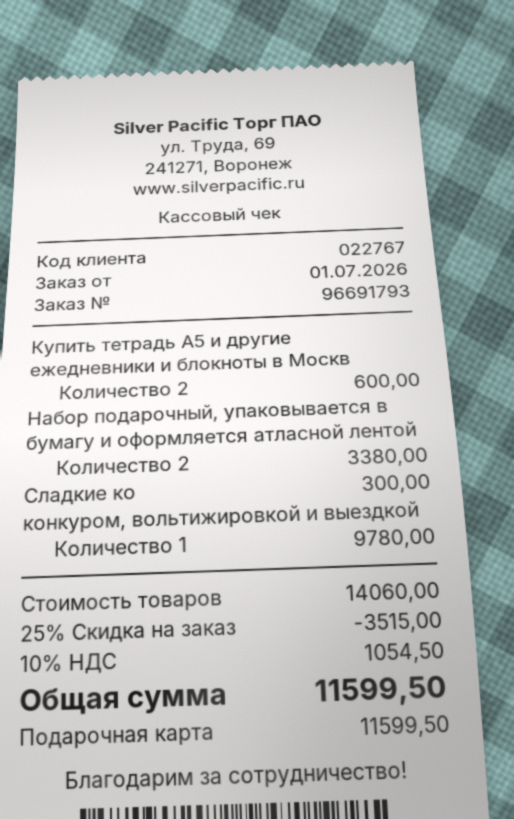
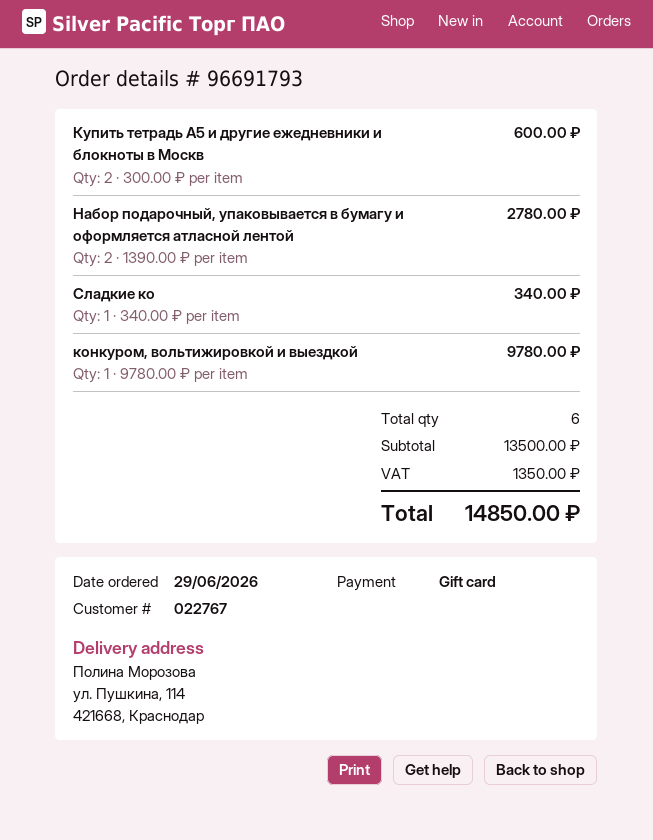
order date: 2026-07-01 -> 2026-06-29
Набор подарочный, упаковывается в бумагу и оформляется атласной лентой: 2 for 3380.00 -> 2 for 2780.00
Сладкие ко: 1 for 300.00 -> 1 for 340.00
subtotal: 14060.00 -> 13500.00
discount: 25% = 3515.00 -> none
tax: 1054.50 -> 1350.00
total: 11599.50 -> 14850.00

